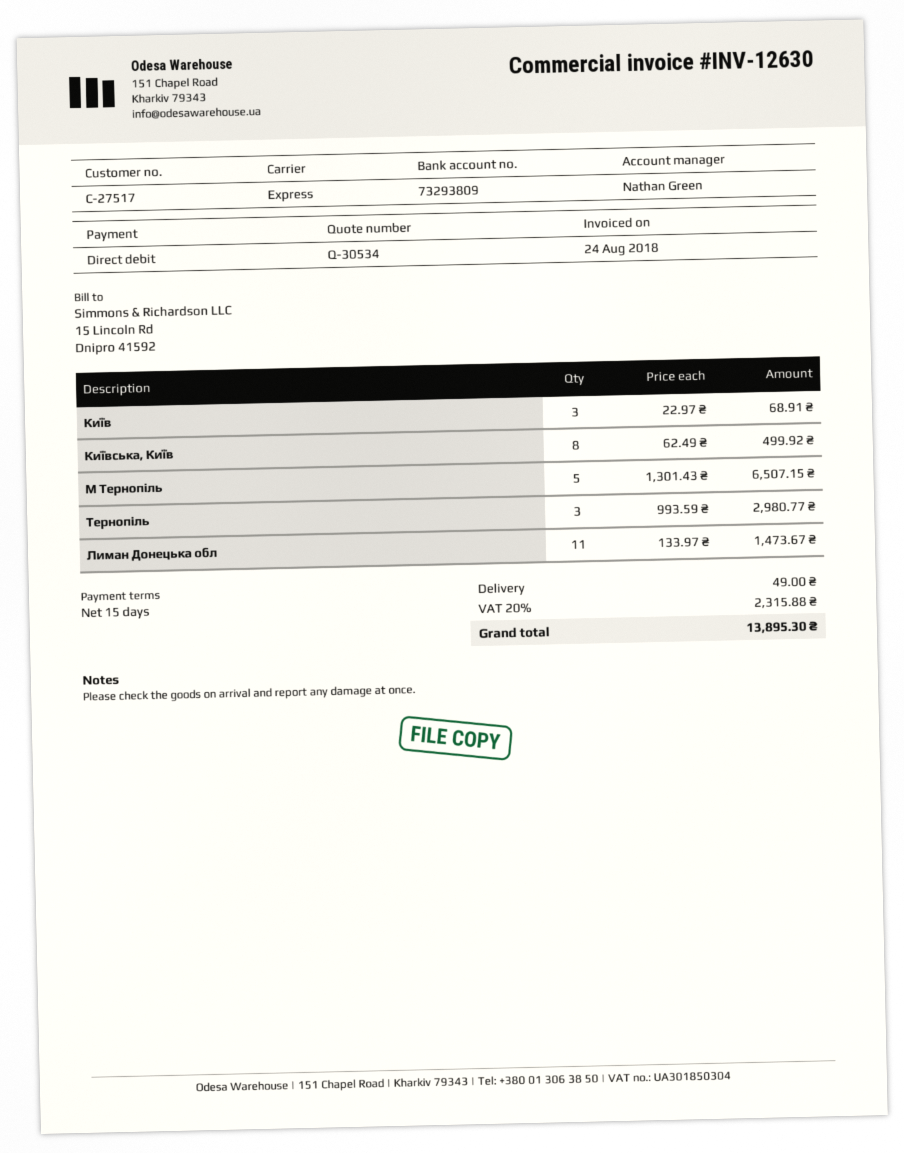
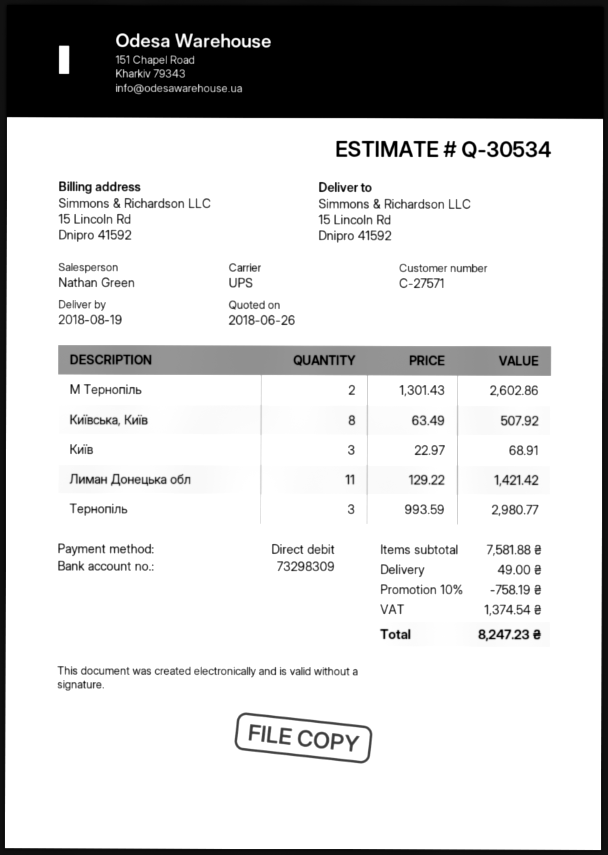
customer number: C-27517 -> C-27571
bank account: 73293809 -> 73298309
shipping method: express -> UPS
Київська, Київ: 8 x 62.49 = 499.92 -> 8 x 63.49 = 507.92
М Тернопіль: 5 x 1301.43 = 6507.15 -> 2 x 1301.43 = 2602.86
Лиман Донецька обл: 11 x 133.97 = 1473.67 -> 11 x 129.22 = 1421.42
discount: none -> 10% = 758.19
tax: 2315.88 -> 1374.54
total: 13895.30 -> 8247.23

